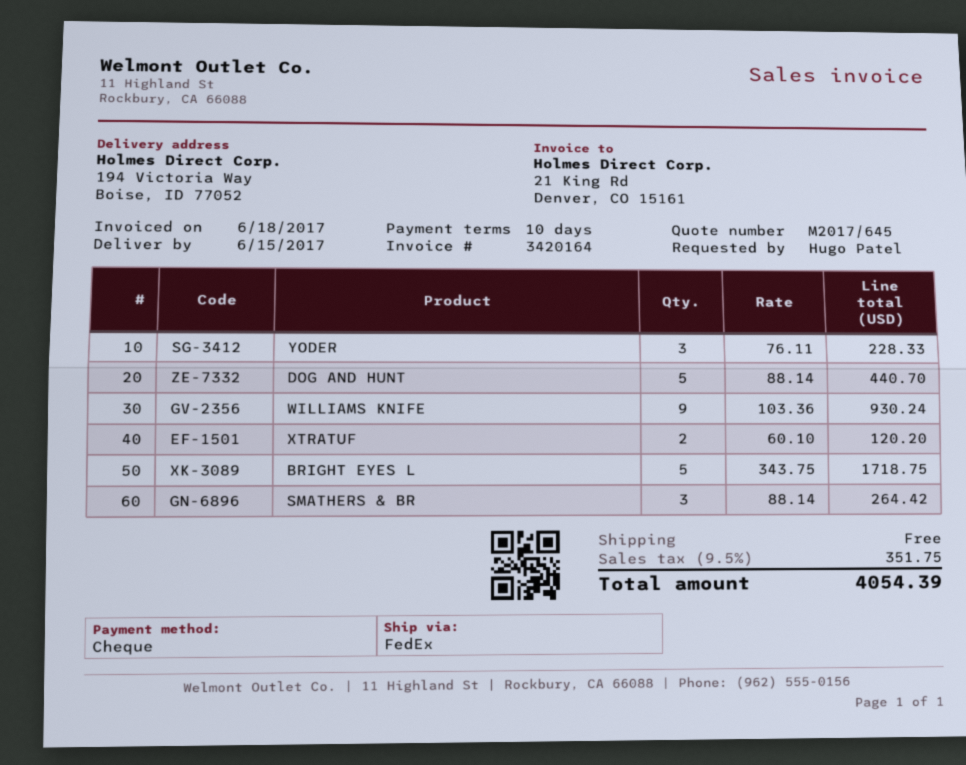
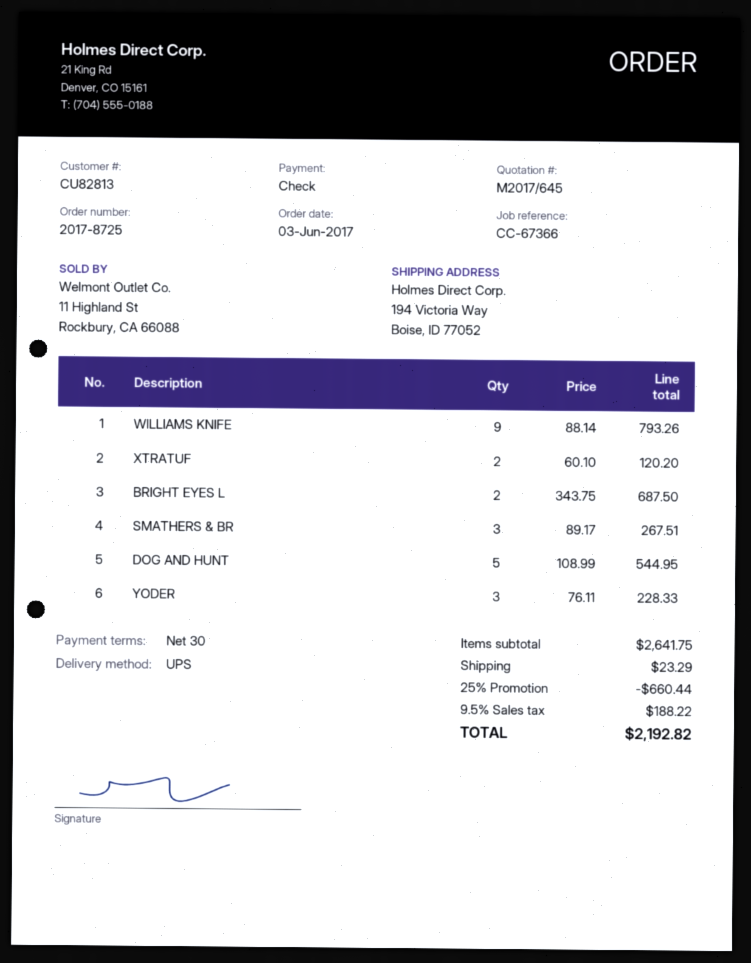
payment terms: 10 days -> 30 days
shipping method: FedEx -> UPS
DOG AND HUNT: 5 x 88.14 = 440.70 -> 5 x 108.99 = 544.95
WILLIAMS KNIFE: 9 x 103.36 = 930.24 -> 9 x 88.14 = 793.26
BRIGHT EYES L: 5 x 343.75 = 1718.75 -> 2 x 343.75 = 687.50
SMATHERS & BR: 3 x 88.14 = 264.42 -> 3 x 89.17 = 267.51
discount: none -> 25% = 660.44
shipping: 0.00 -> 23.29
tax: 9.5% = 351.75 -> 9.5% = 188.22
total: 4054.39 -> 2192.82

